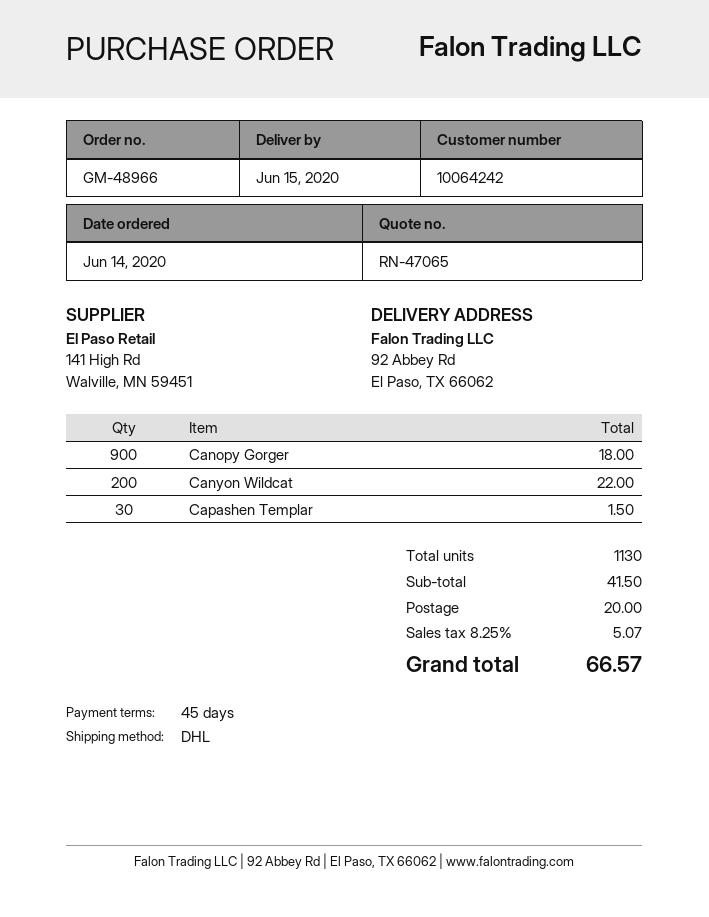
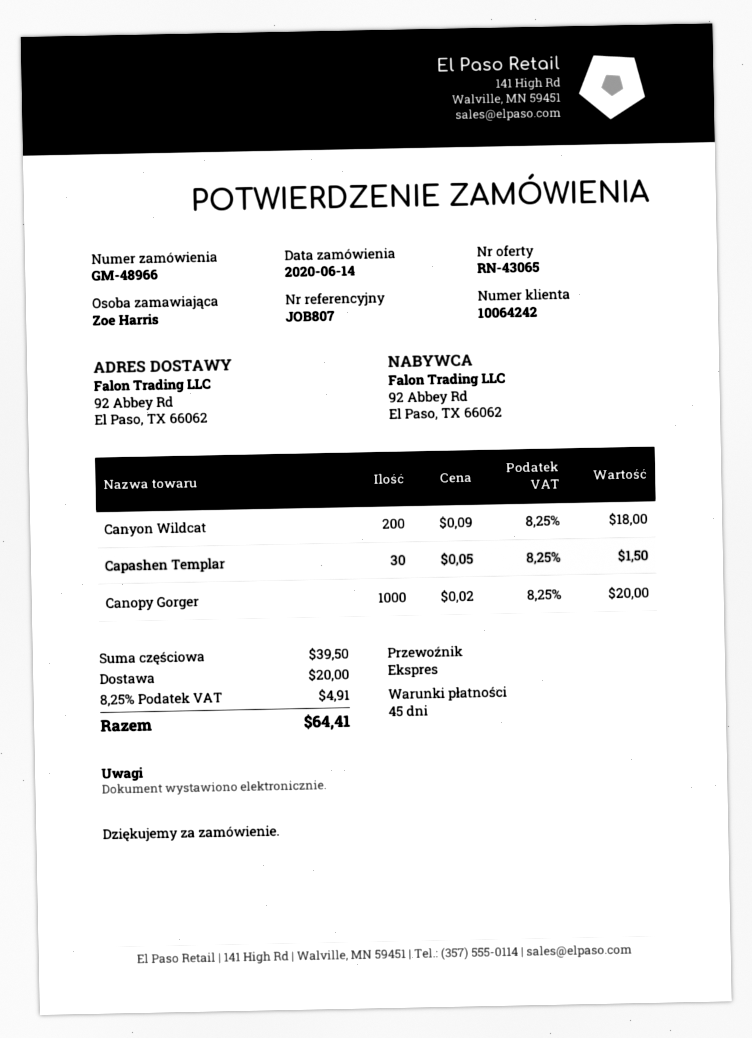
quote number: RN-47065 -> RN-43065
shipping method: DHL -> express
Canopy Gorger: 900 for 18.00 -> 1000 for 20.00
Canyon Wildcat: 200 for 22.00 -> 200 for 18.00
subtotal: 41.50 -> 39.50
tax: 8.25% = 5.07 -> 8.25% = 4.91
total: 66.57 -> 64.41

